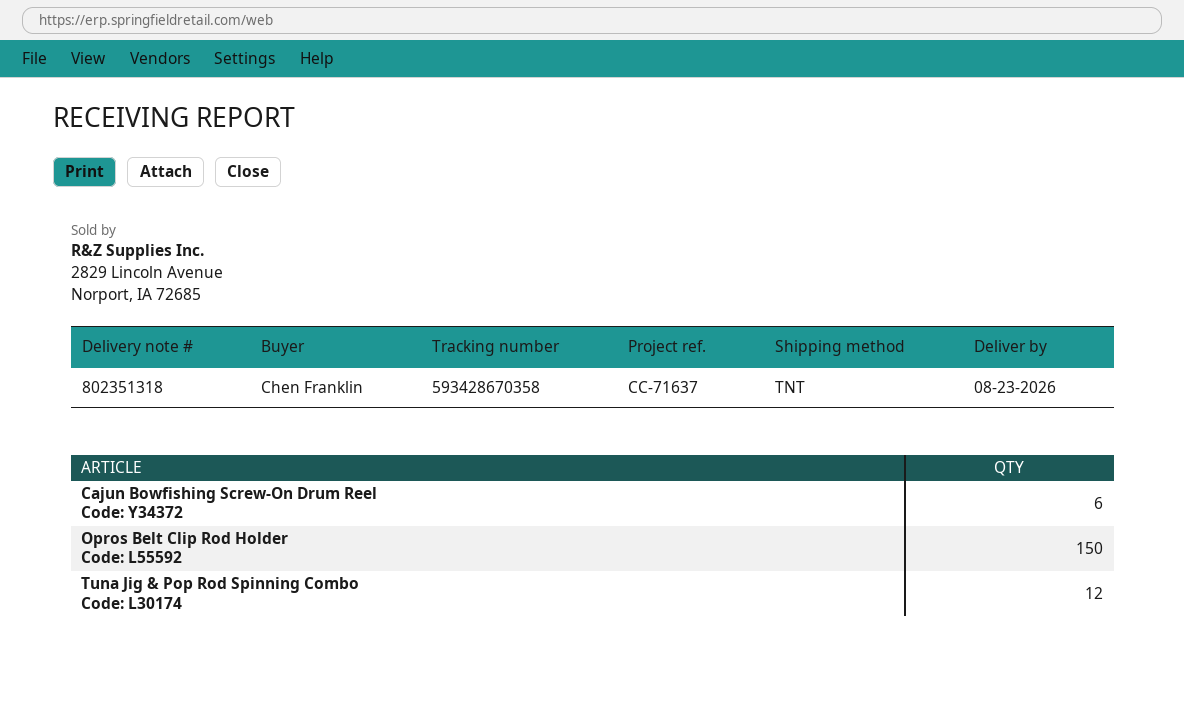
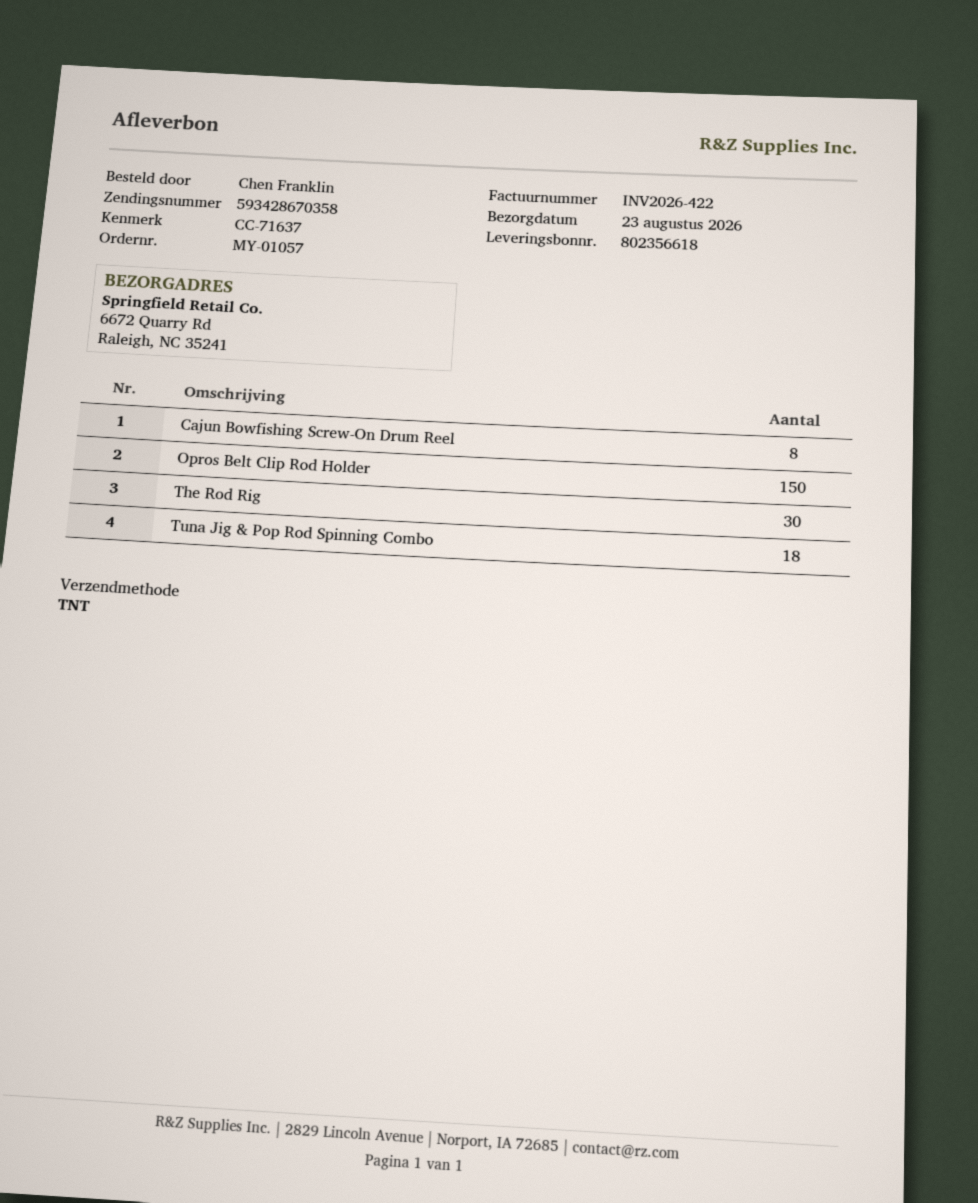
delivery note number: 802351318 -> 802356618
Cajun Bowfishing Screw-On Drum Reel: 6 -> 8
Tuna Jig & Pop Rod Spinning Combo: 12 -> 18
The Rod Rig: none -> 30

